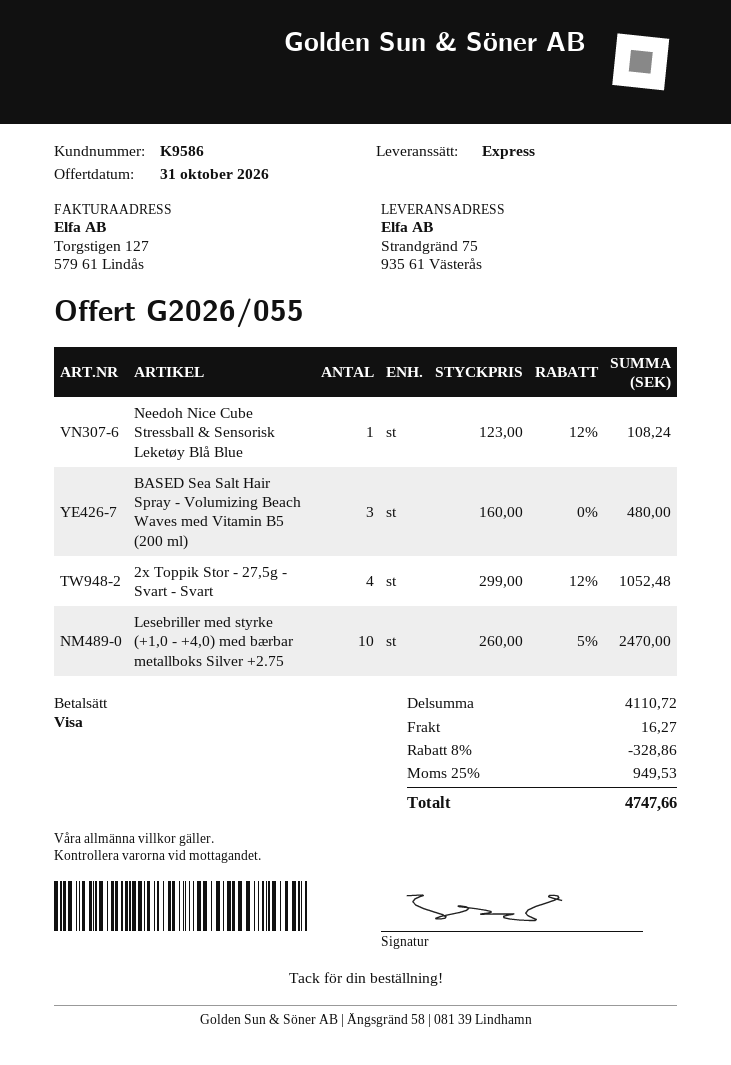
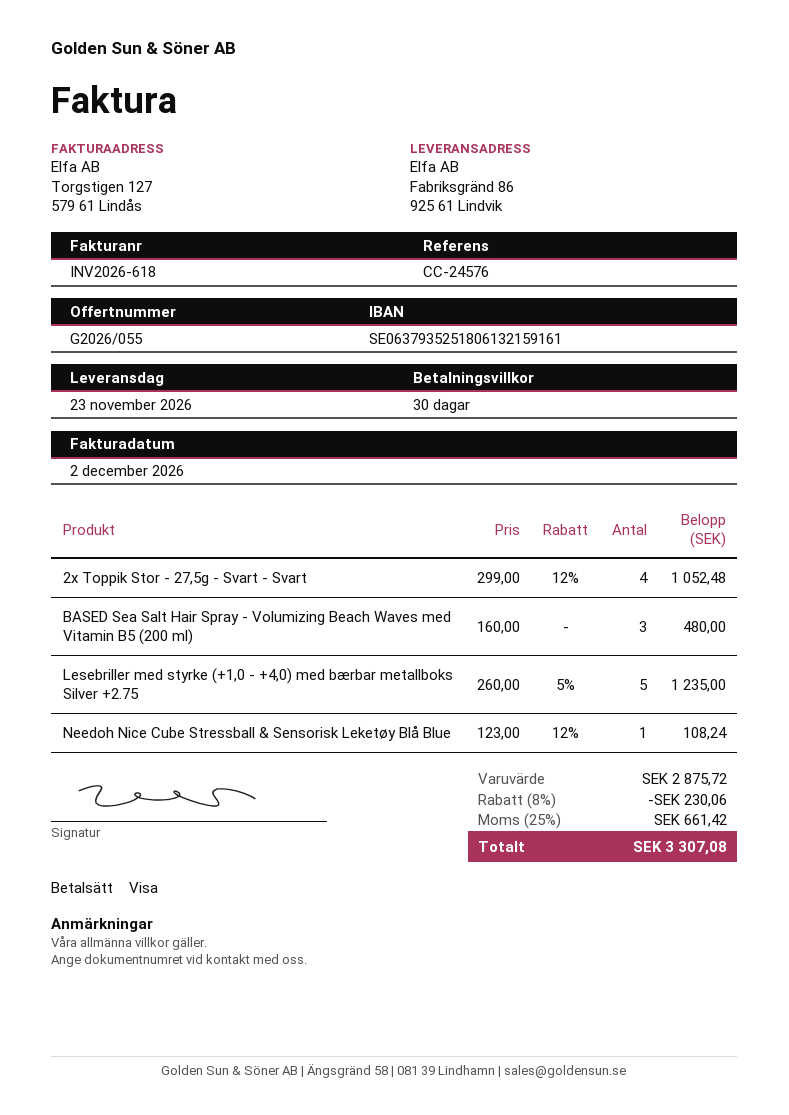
ship to: Strandgränd 75, 935 61 Västerås -> Fabriksgränd 86, 925 61 Lindvik
Lesebriller med styrke (+1,0 - +4,0) med bærbar metallboks Silver +2.75: 10 x 260.00 - 5% = 2470.00 -> 5 x 260.00 - 5% = 1235.00
subtotal: 4110.72 -> 2875.72
discount: 8% = 328.86 -> 8% = 230.06
shipping: 16.27 -> none
tax: 25% = 949.53 -> 25% = 661.42
total: 4747.66 -> 3307.08

